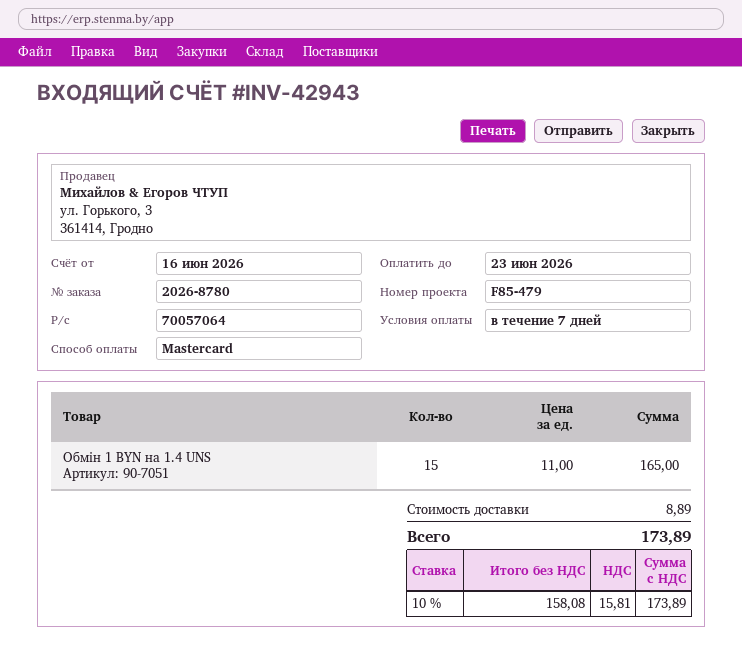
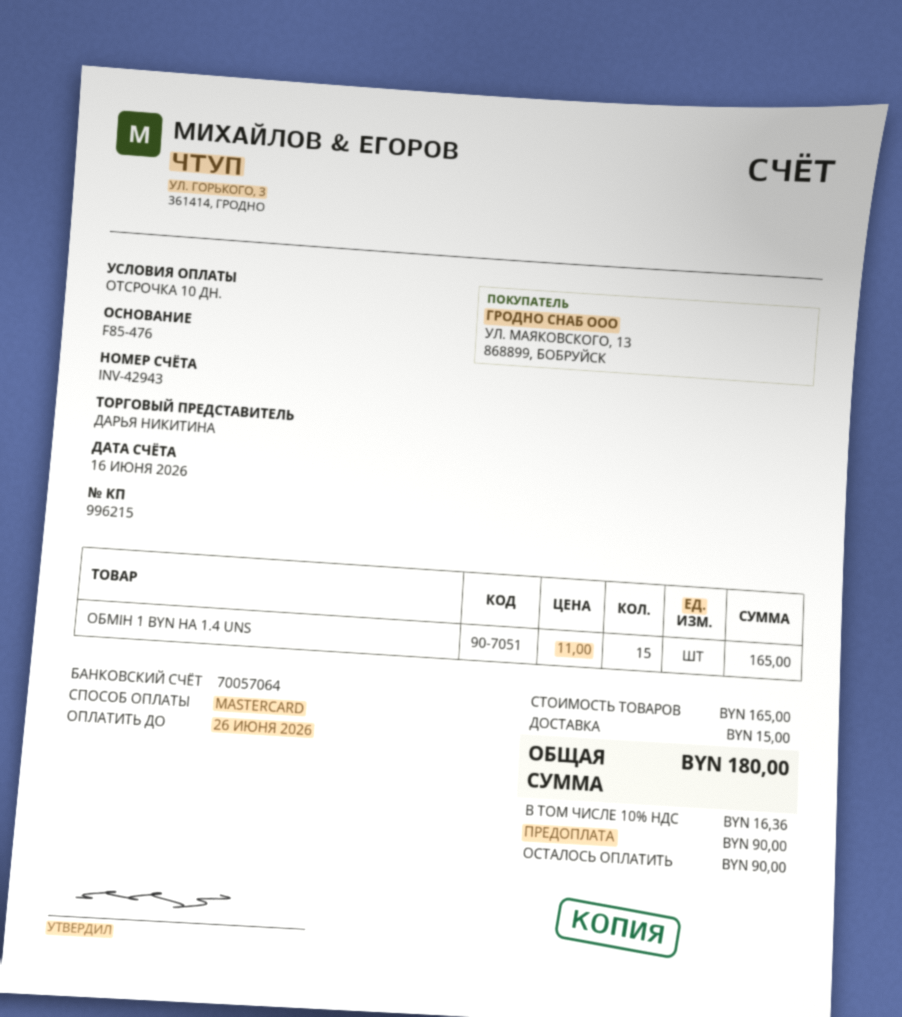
payment terms: 7 days -> 10 days
due date: 2026-06-23 -> 2026-06-26
reference: F85-479 -> F85-476
shipping: 8.89 -> 15.00
tax: 10% = 15.81 -> 10% = 16.36
total: 173.89 -> 180.00

